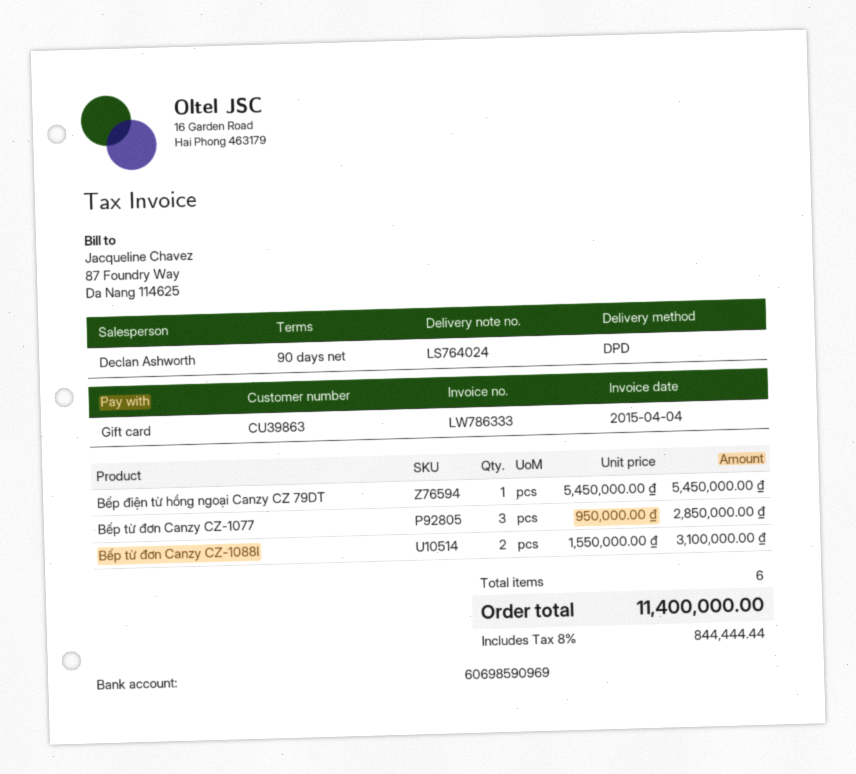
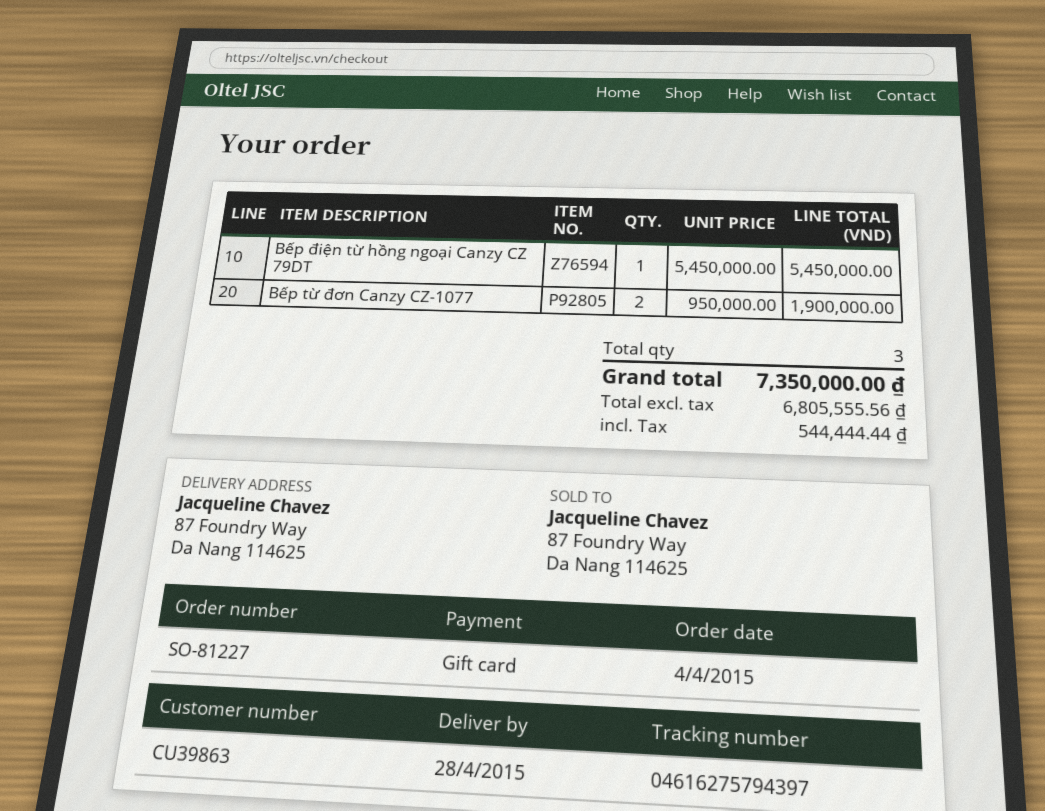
Bếp từ đơn Canzy CZ-1077: 3 x 950000.00 = 2850000.00 -> 2 x 950000.00 = 1900000.00
Bếp từ đơn Canzy CZ-1088I: 2 x 1550000.00 = 3100000.00 -> none
total quantity: 6 -> 3
tax: 844444.44 -> 544444.44
total: 11400000.00 -> 7350000.00

